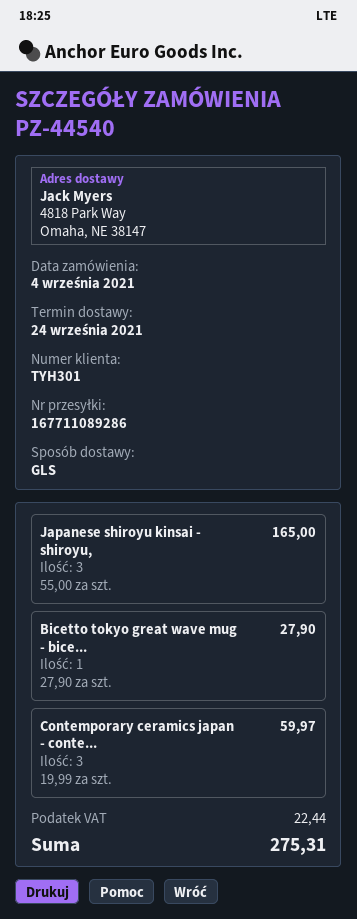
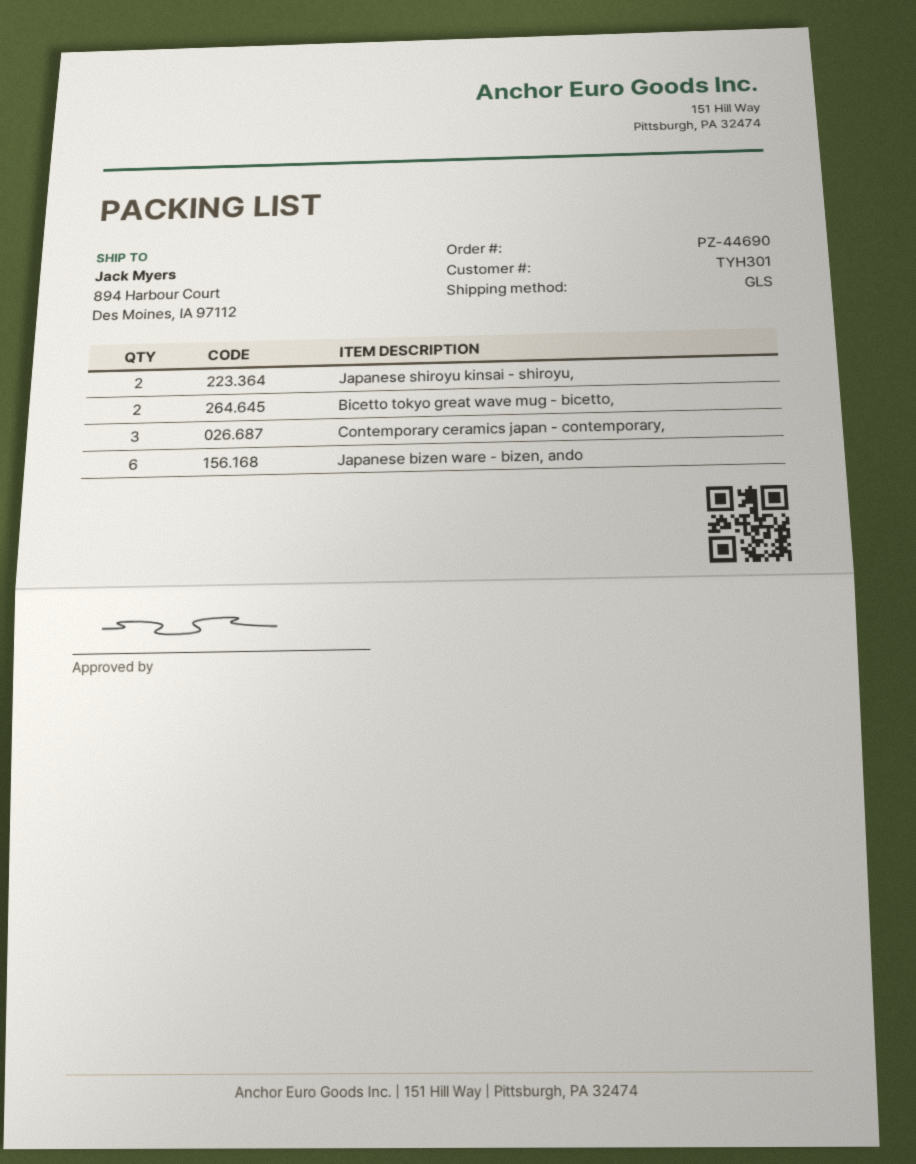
order number: PZ-44540 -> PZ-44690
ship to: 4818 Park Way, Omaha, NE 38147 -> 894 Harbour Court, Des Moines, IA 97112
Japanese shiroyu kinsai - shiroyu,: 3 -> 2
Bicetto tokyo great wave mug - bice...: 1 -> 2
Japanese bizen ware - bizen, ando: none -> 6

